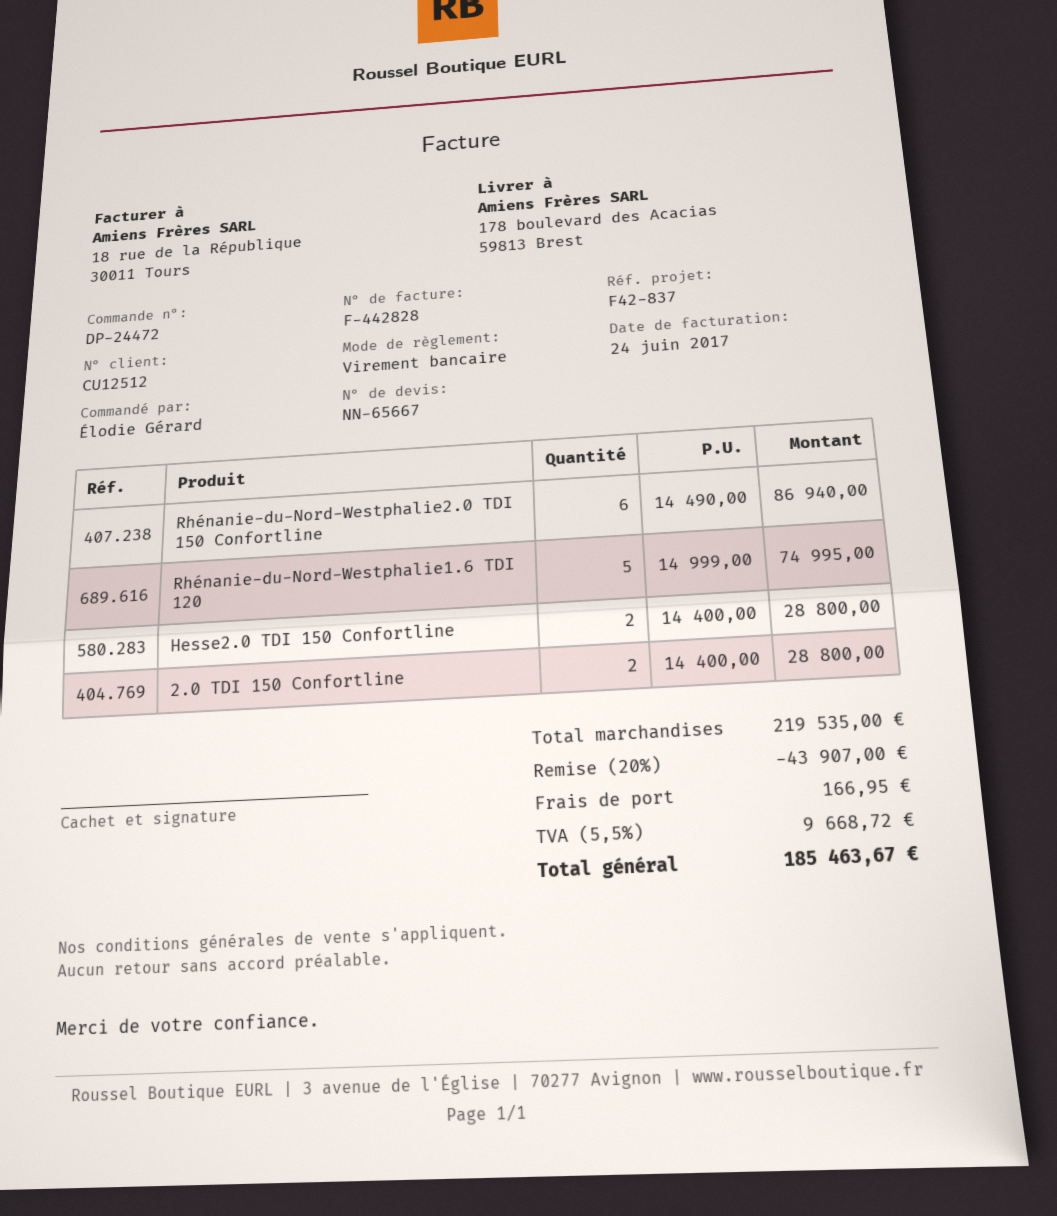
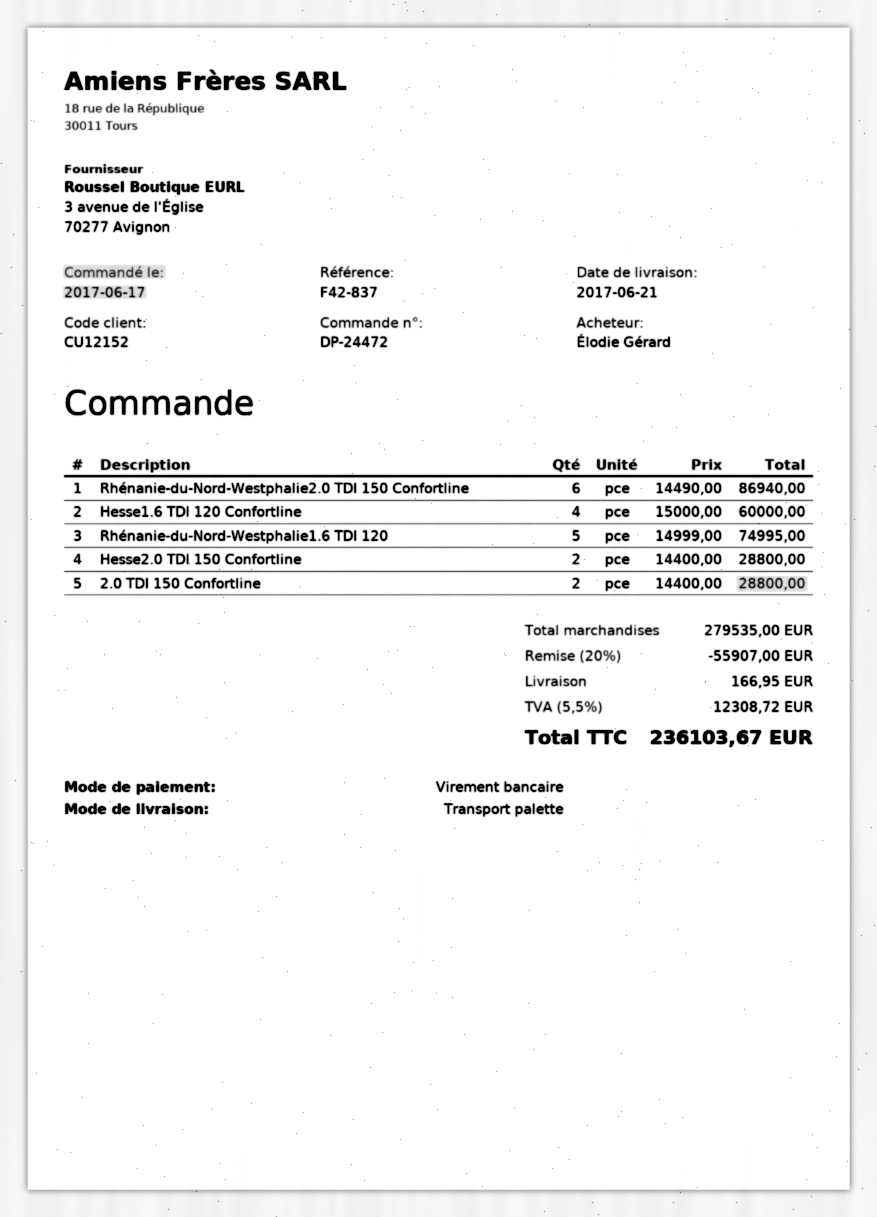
customer number: CU12512 -> CU12152
Hesse1.6 TDI 120 Confortline: none -> 4 x 15000.00 = 60000.00
subtotal: 219535.00 -> 279535.00
discount: 20% = 43907.00 -> 20% = 55907.00
tax: 5.5% = 9668.72 -> 5.5% = 12308.72
total: 185463.67 -> 236103.67

